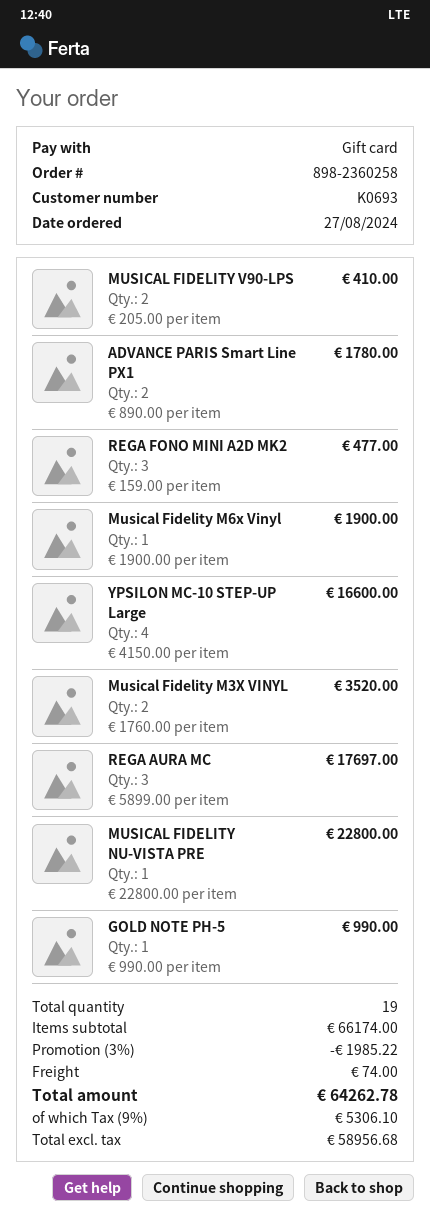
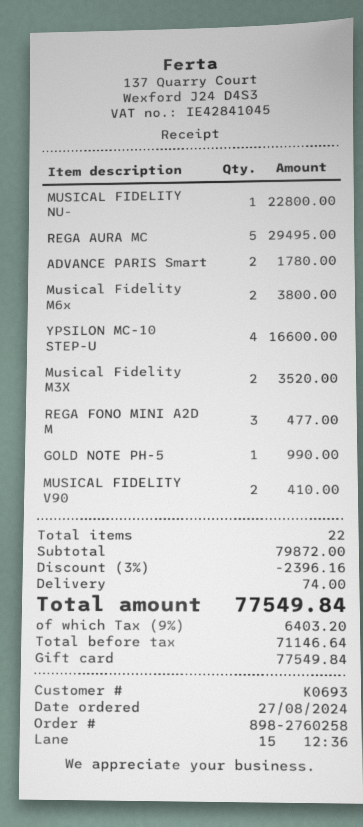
order number: 898-2360258 -> 898-2760258
Musical Fidelity M6x Vinyl: 1 for 1900.00 -> 2 for 3800.00
REGA AURA MC: 3 for 17697.00 -> 5 for 29495.00
total quantity: 19 -> 22
subtotal: 66174.00 -> 79872.00
discount: 3% = 1985.22 -> 3% = 2396.16
net: 58956.68 -> 71146.64
tax: 9% = 5306.10 -> 9% = 6403.20
total: 64262.78 -> 77549.84

